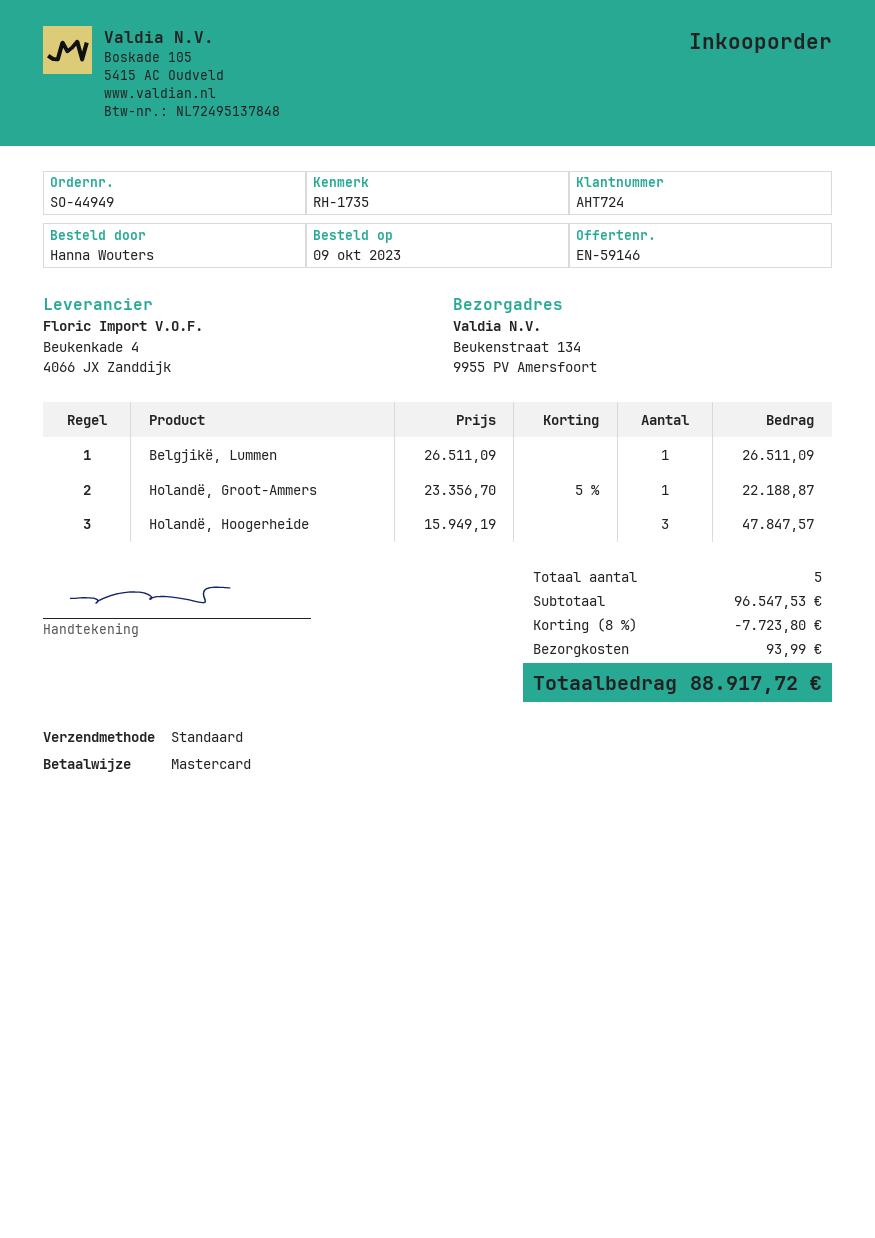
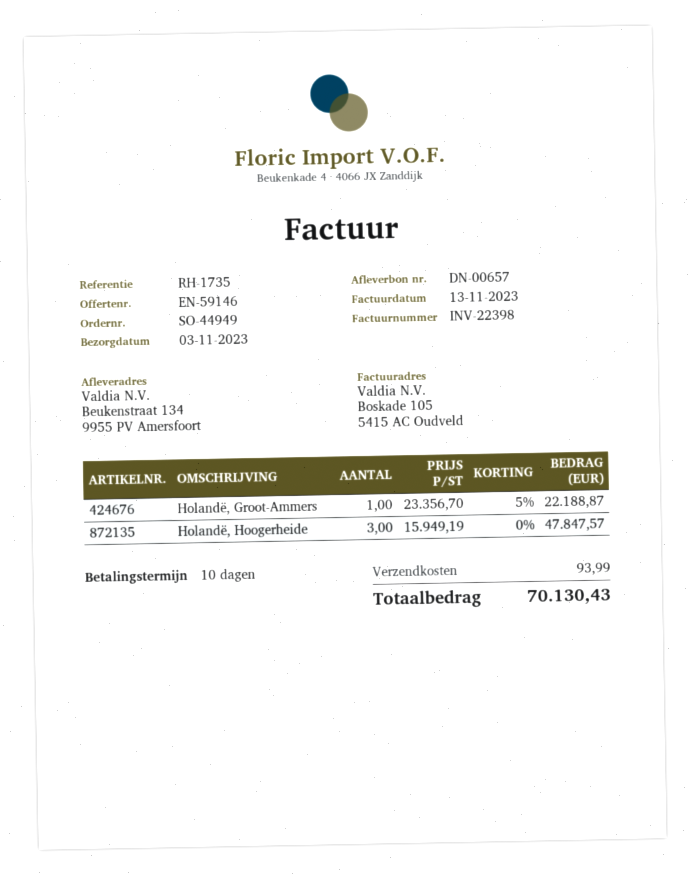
Belgjikë, Lummen: 1 x 26511.09 = 26511.09 -> none
discount: 8% = 7723.80 -> none
total: 88917.72 -> 70130.43

